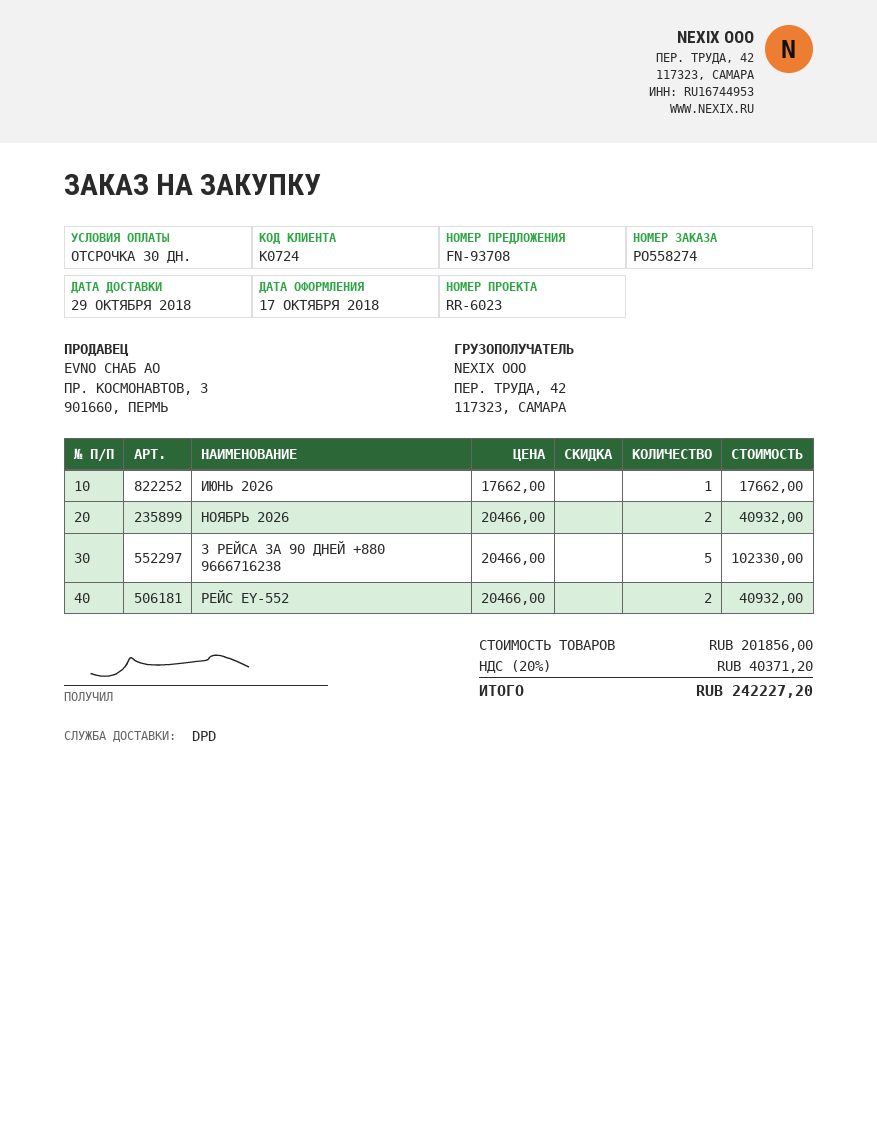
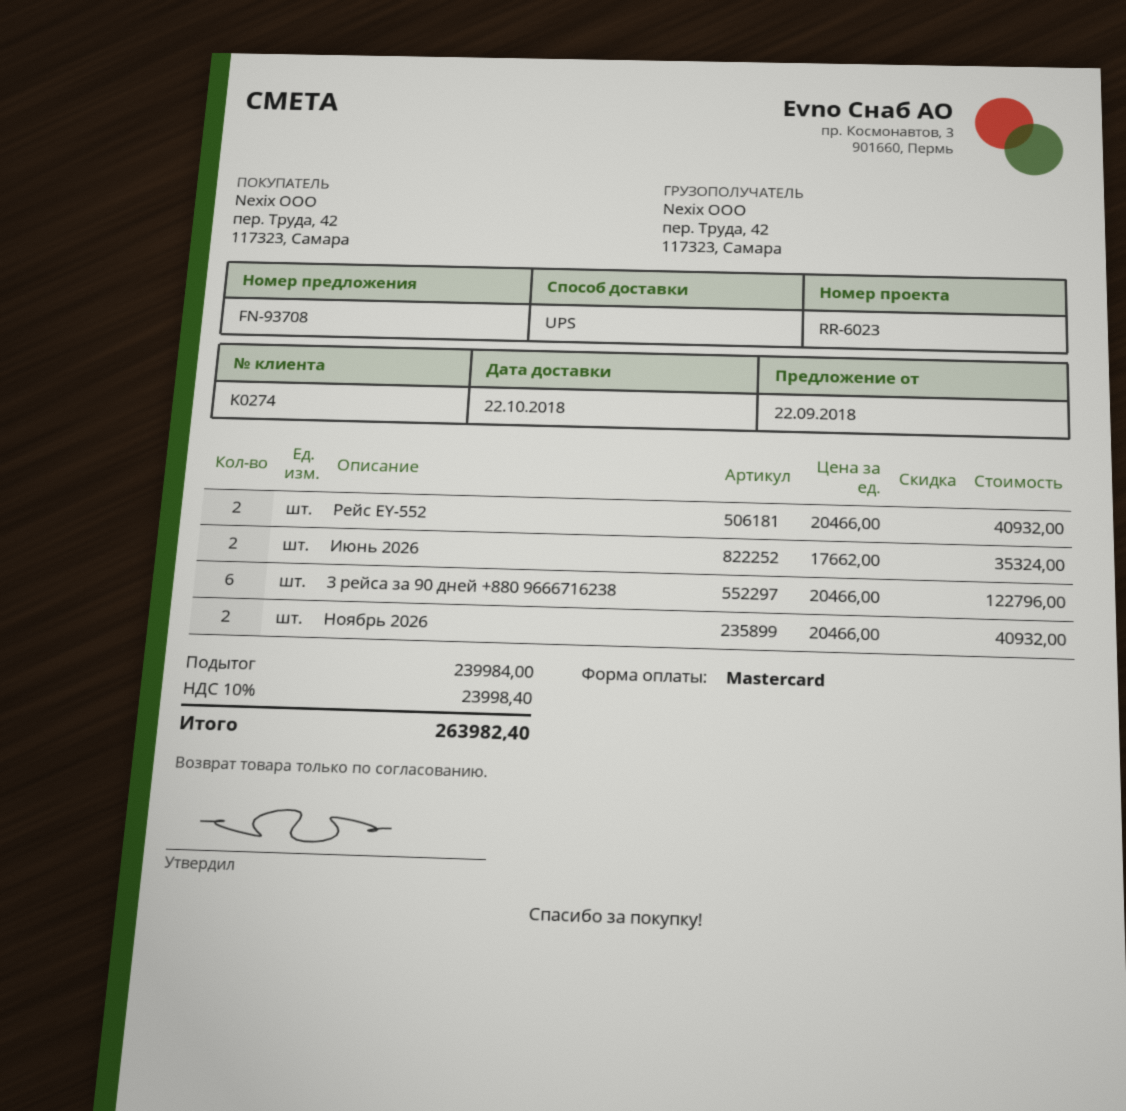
delivery date: 2018-10-29 -> 2018-10-22
customer number: K0724 -> K0274
shipping method: DPD -> UPS
ИЮНЬ 2026: 1 x 17662.00 = 17662.00 -> 2 x 17662.00 = 35324.00
3 РЕЙСА ЗА 90 ДНЕЙ +880 9666716238: 5 x 20466.00 = 102330.00 -> 6 x 20466.00 = 122796.00
subtotal: 201856.00 -> 239984.00
tax: 20% = 40371.20 -> 10% = 23998.40
total: 242227.20 -> 263982.40

